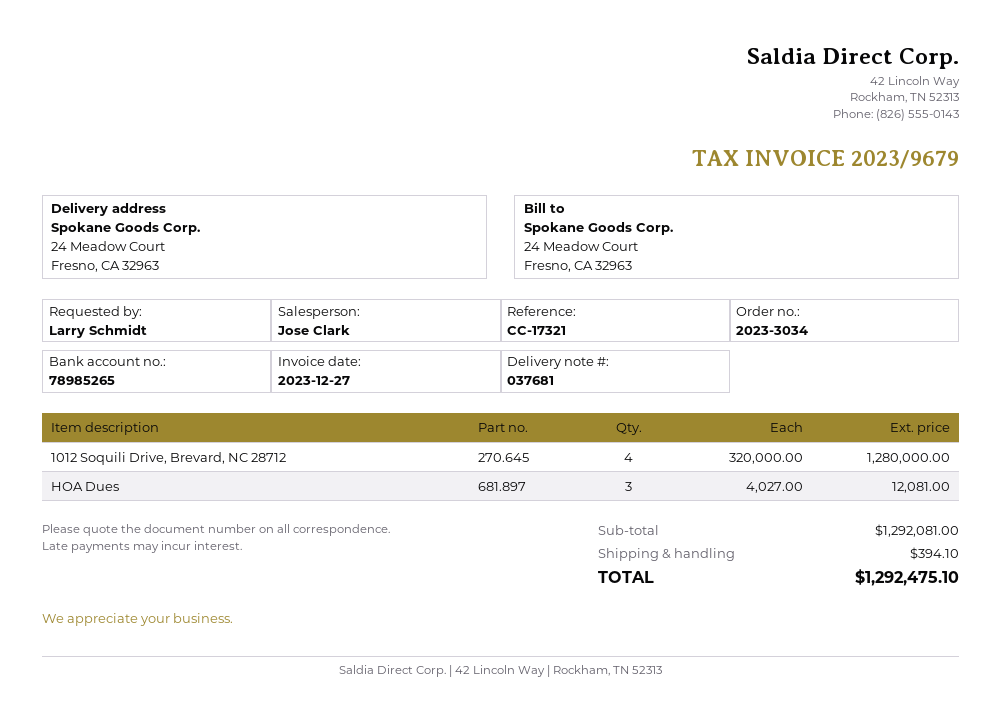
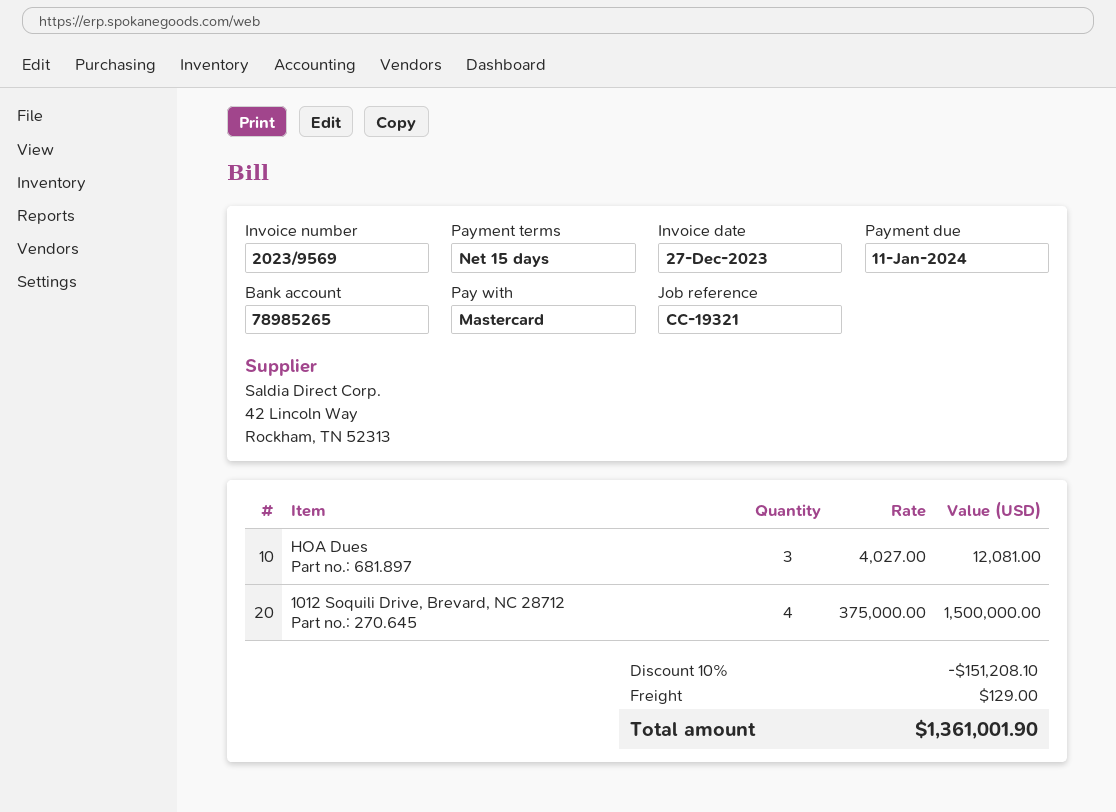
invoice number: 2023/9679 -> 2023/9569
reference: CC-17321 -> CC-19321
1012 Soquili Drive, Brevard, NC 28712: 4 x 320000.00 = 1280000.00 -> 4 x 375000.00 = 1500000.00
discount: none -> 10% = 151208.10
shipping: 394.10 -> 129.00
total: 1292475.10 -> 1361001.90

